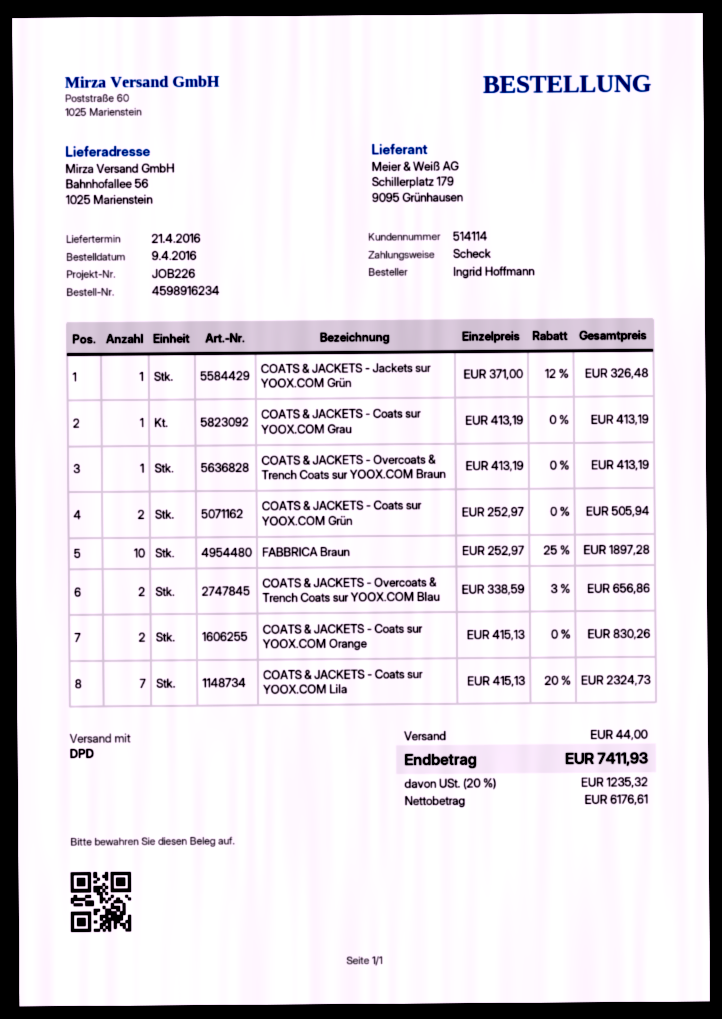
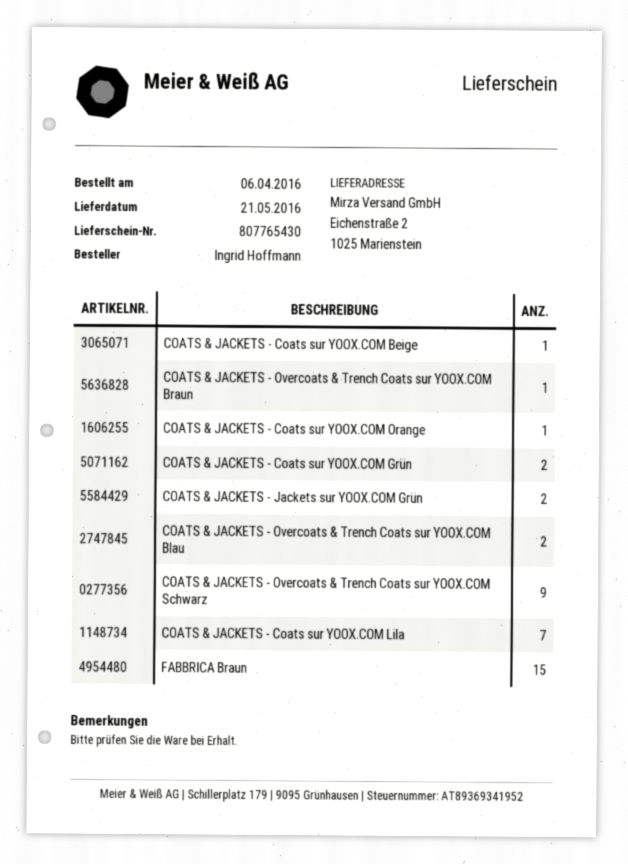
order date: 2016-04-09 -> 2016-04-06
delivery date: 2016-04-21 -> 2016-05-21
ship to: Bahnhofallee 56, 1025 Marienstein -> Eichenstraße 2, 1025 Marienstein
COATS & JACKETS - Jackets sur YOOX.COM Grün: 1 -> 2
COATS & JACKETS - Coats sur YOOX.COM Grau: 1 -> none
FABBRICA Braun: 10 -> 15
COATS & JACKETS - Coats sur YOOX.COM Orange: 2 -> 1
COATS & JACKETS - Coats sur YOOX.COM Beige: none -> 1
COATS & JACKETS - Overcoats & Trench Coats sur YOOX.COM Schwarz: none -> 9

